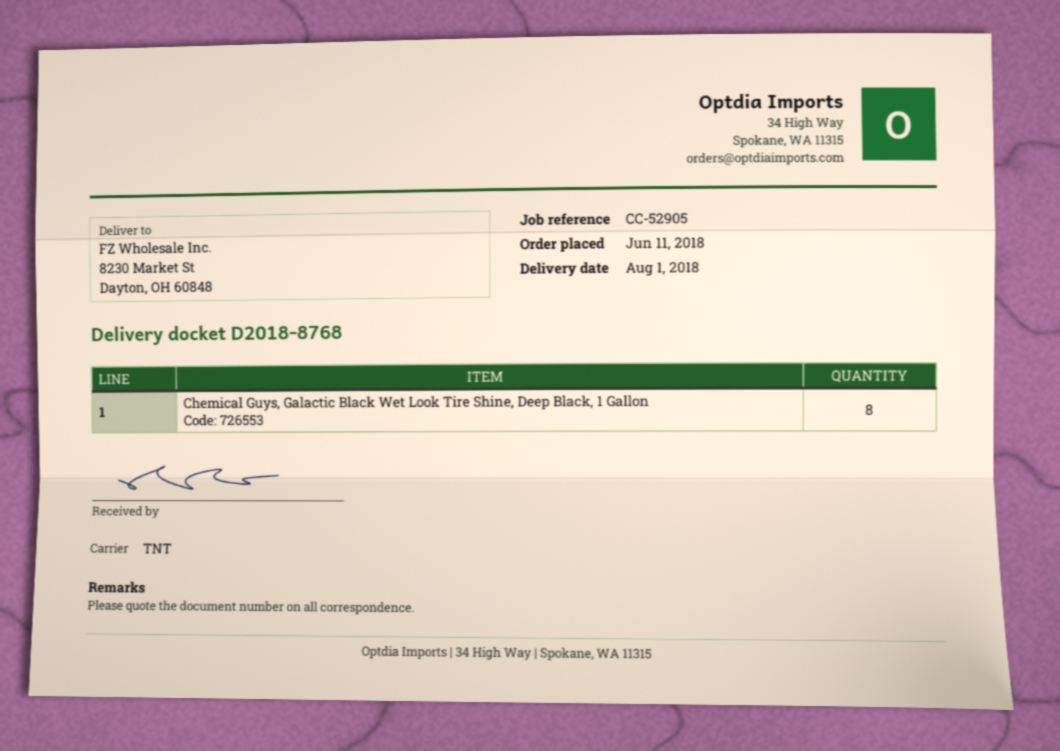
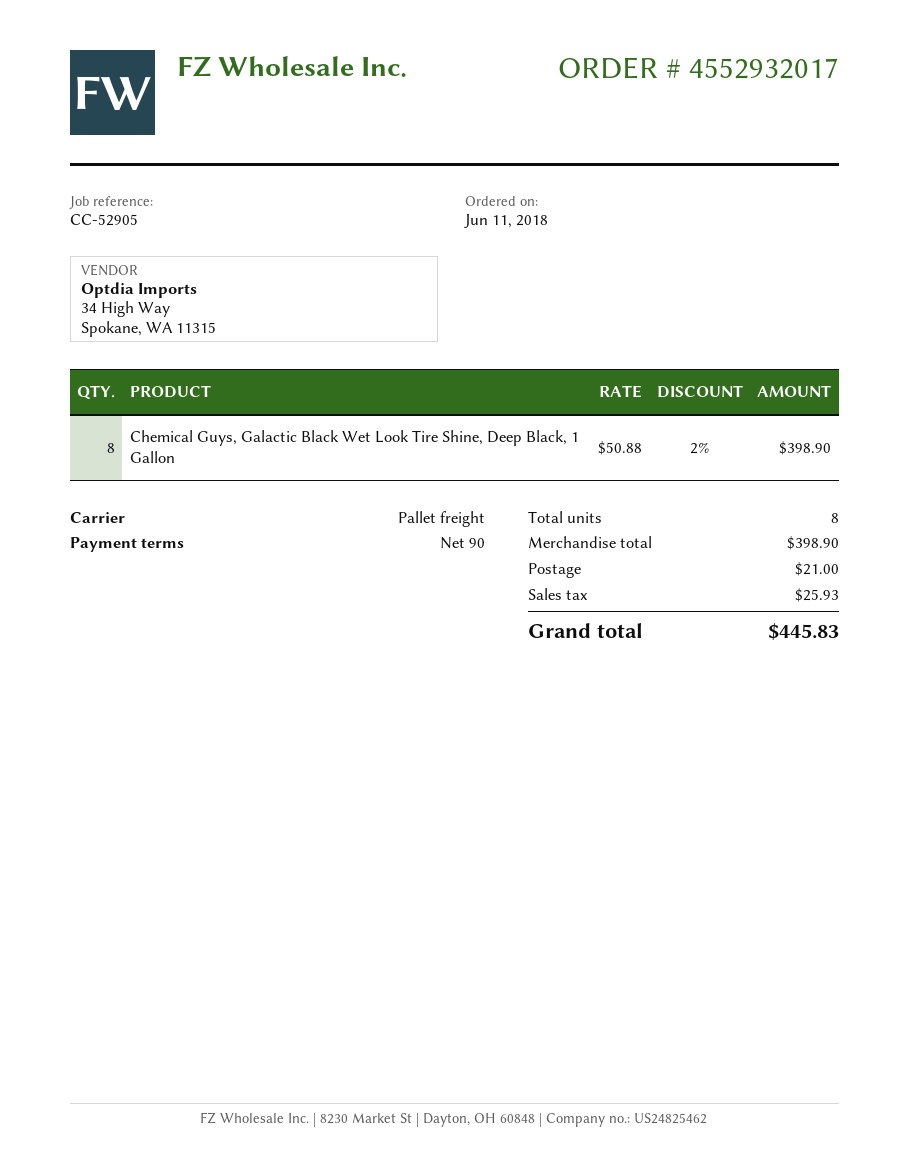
shipping method: TNT -> pallet freight

